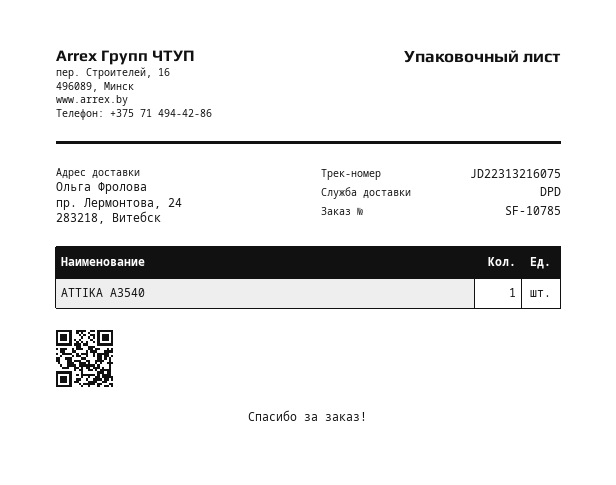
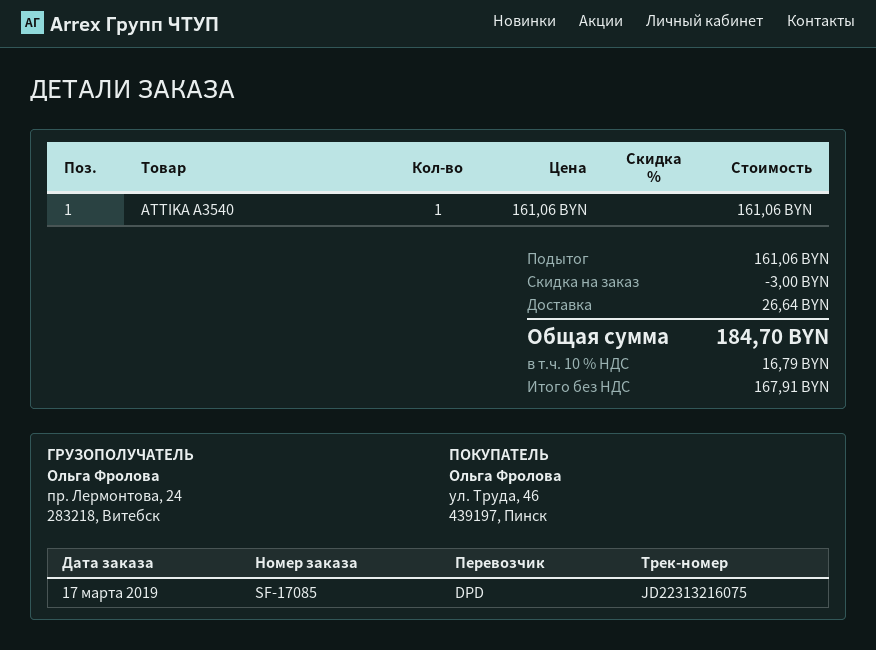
order number: SF-10785 -> SF-17085

